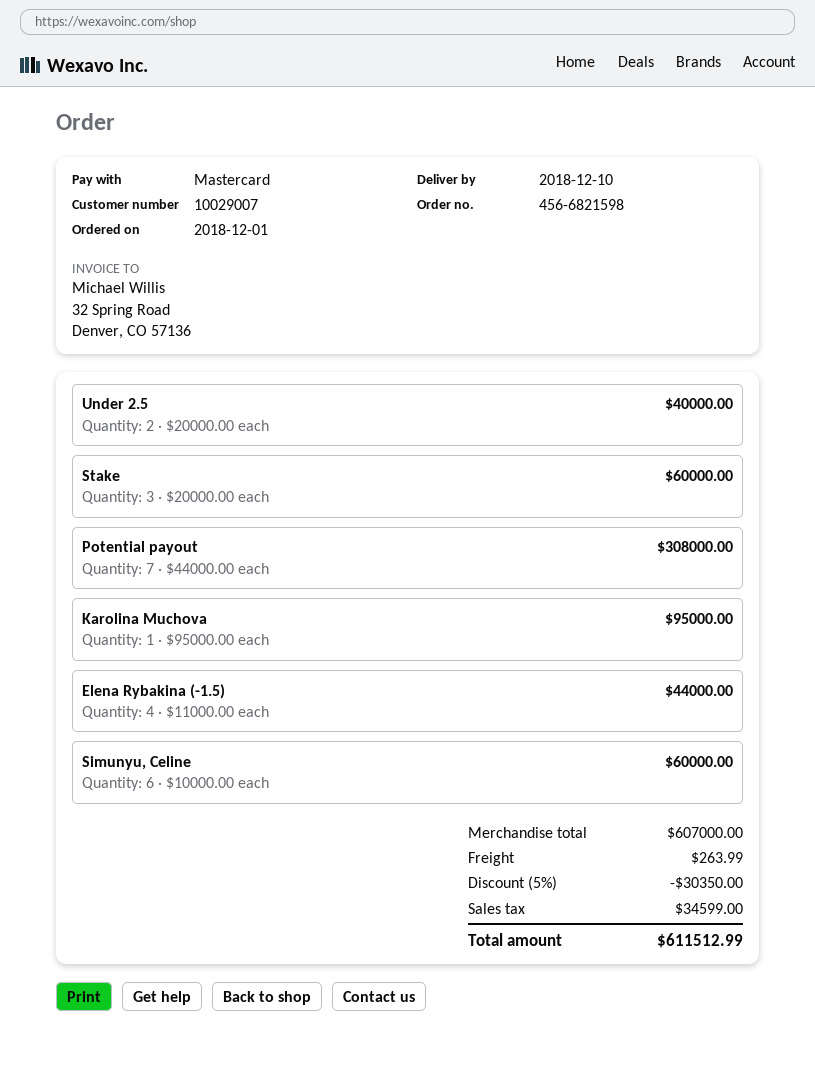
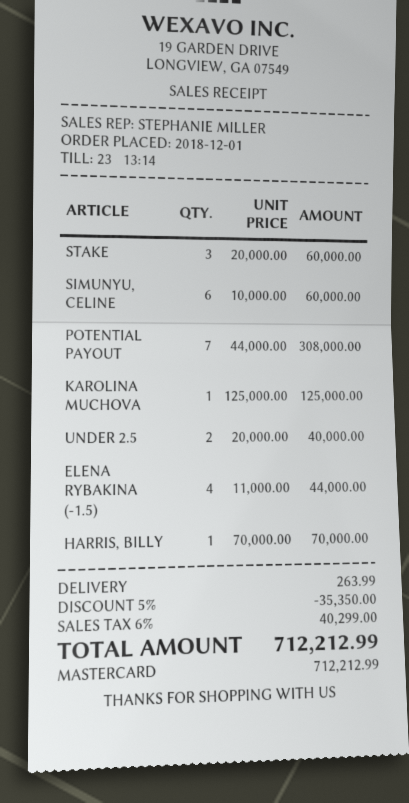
Karolina Muchova: 1 x 95000.00 = 95000.00 -> 1 x 125000.00 = 125000.00
HARRIS, BILLY: none -> 1 x 70000.00 = 70000.00
discount: 5% = 30350.00 -> 5% = 35350.00
tax: 34599.00 -> 40299.00
total: 611512.99 -> 712212.99

